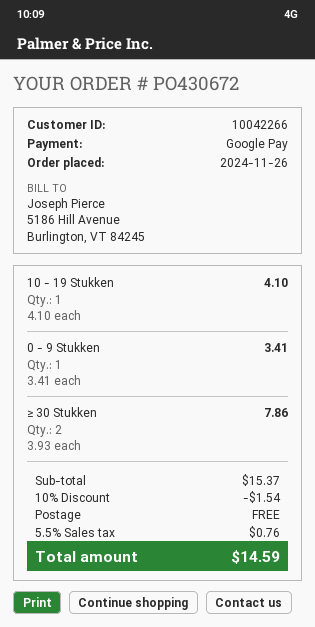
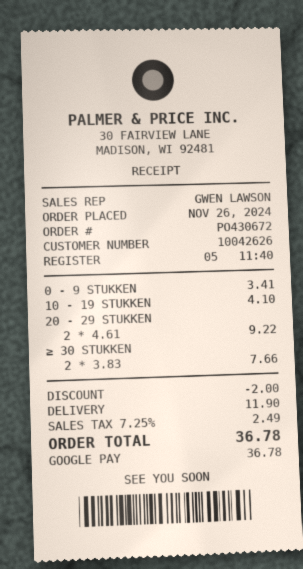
customer number: 10042266 -> 10042626
≥ 30 Stukken: 2 x 3.93 = 7.86 -> 2 x 3.83 = 7.66
20 - 29 STUKKEN: none -> 2 x 4.61 = 9.22
discount: 1.54 -> 2.00
shipping: 0.00 -> 11.90
tax: 5.5% = 0.76 -> 7.25% = 2.49
total: 14.59 -> 36.78

